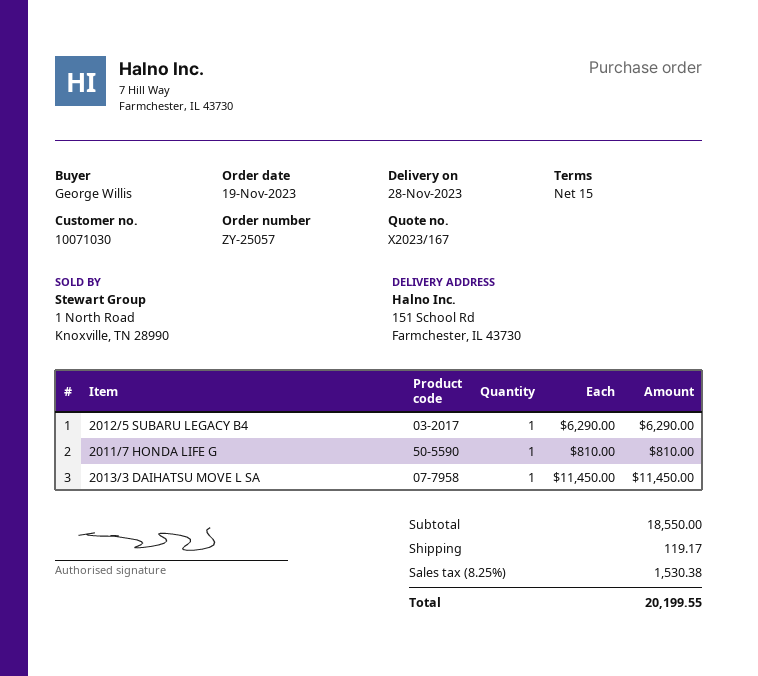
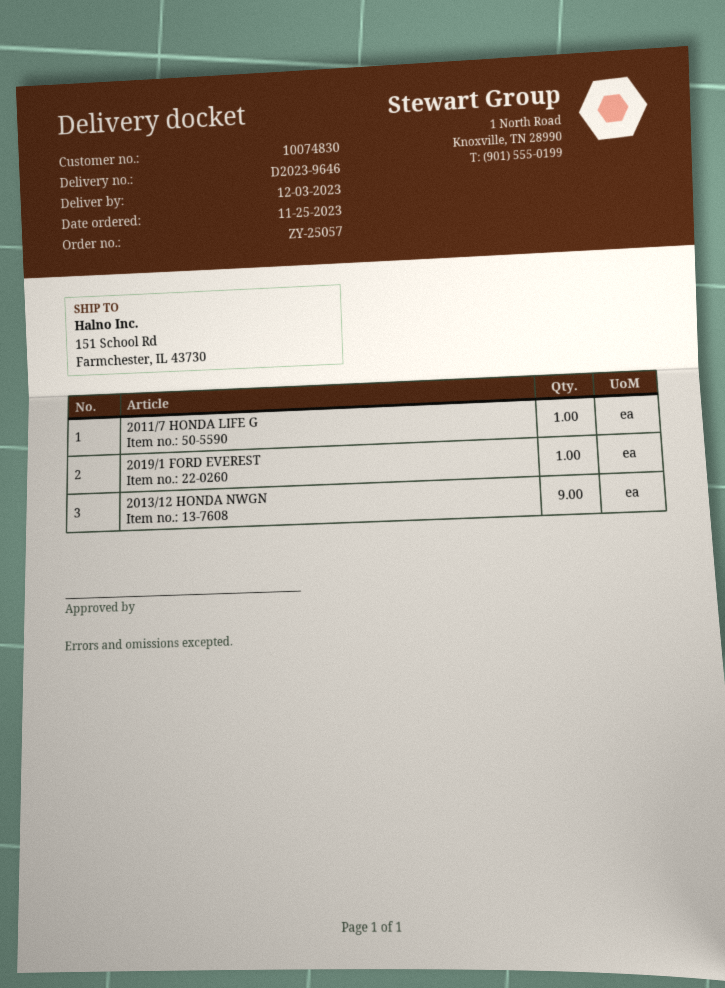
order date: 2023-11-19 -> 2023-11-25
delivery date: 2023-11-28 -> 2023-12-03
customer number: 10071030 -> 10074830
2012/5 SUBARU LEGACY B4: 1 -> none
2013/3 DAIHATSU MOVE L SA: 1 -> none
2019/1 FORD EVEREST: none -> 1
2013/12 HONDA NWGN: none -> 9

